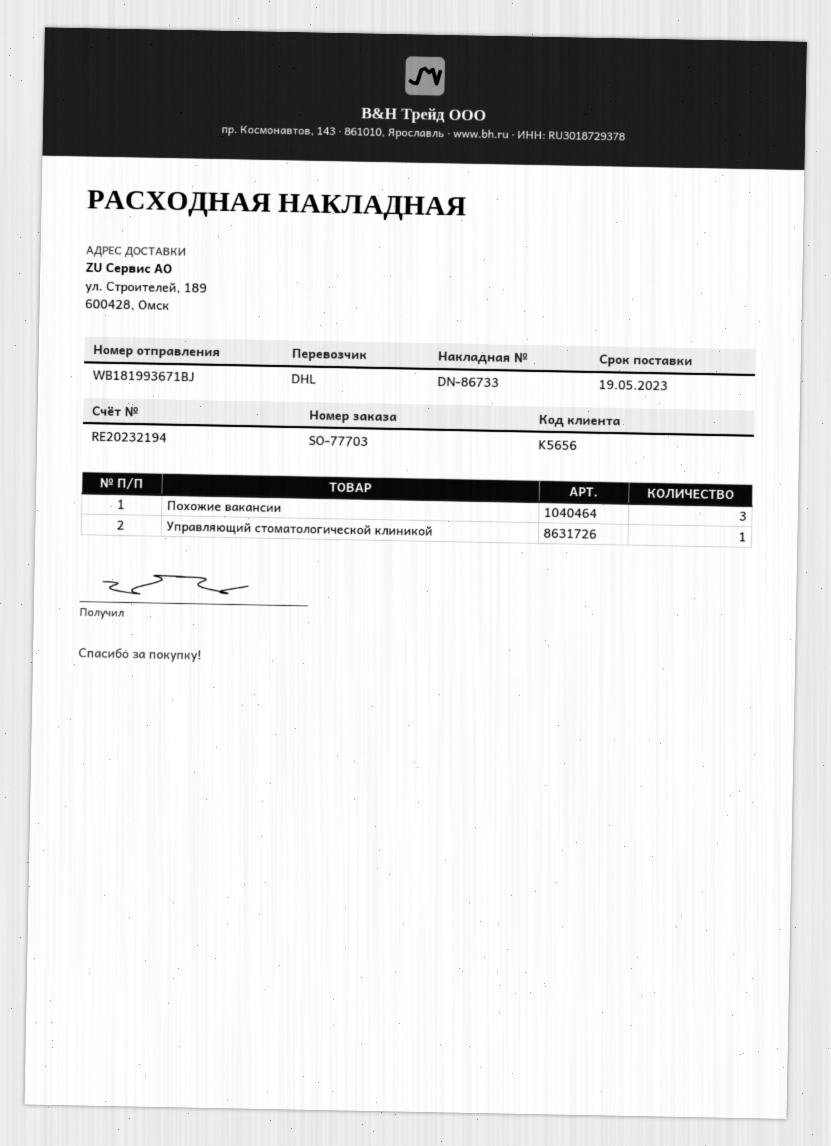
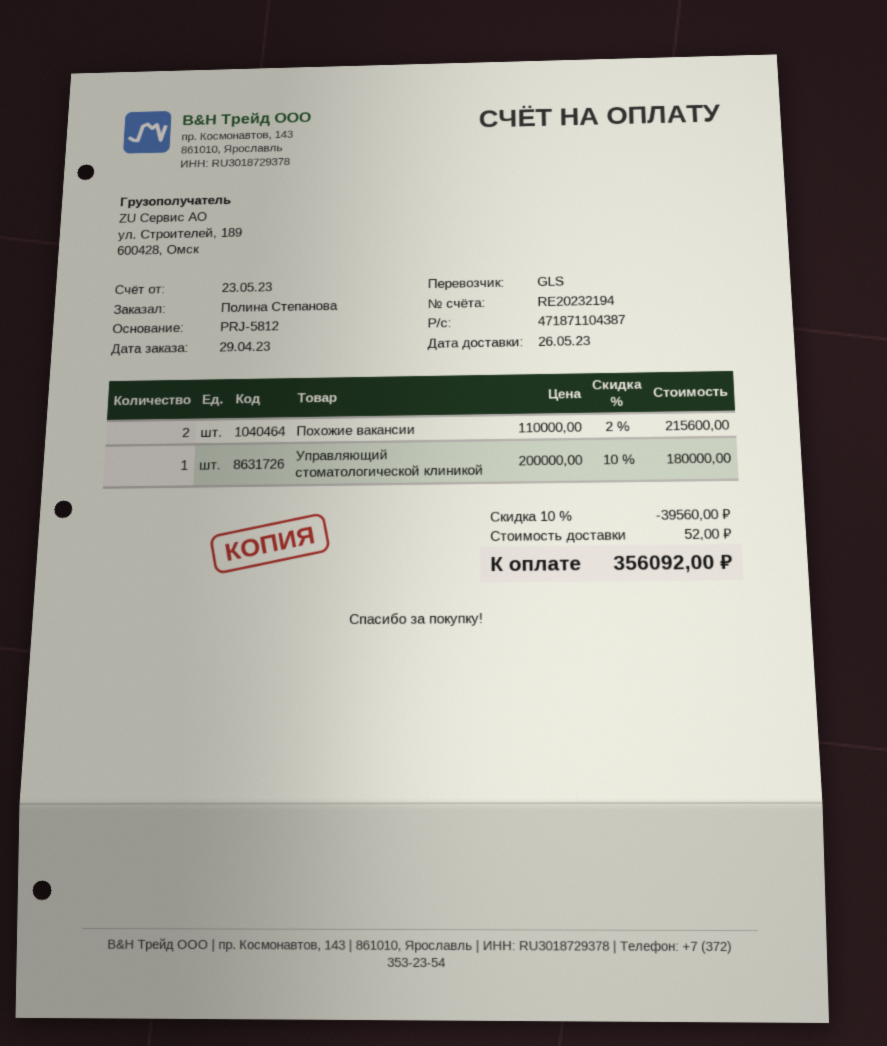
delivery date: 2023-05-19 -> 2023-05-26
shipping method: DHL -> GLS
Похожие вакансии: 3 -> 2

